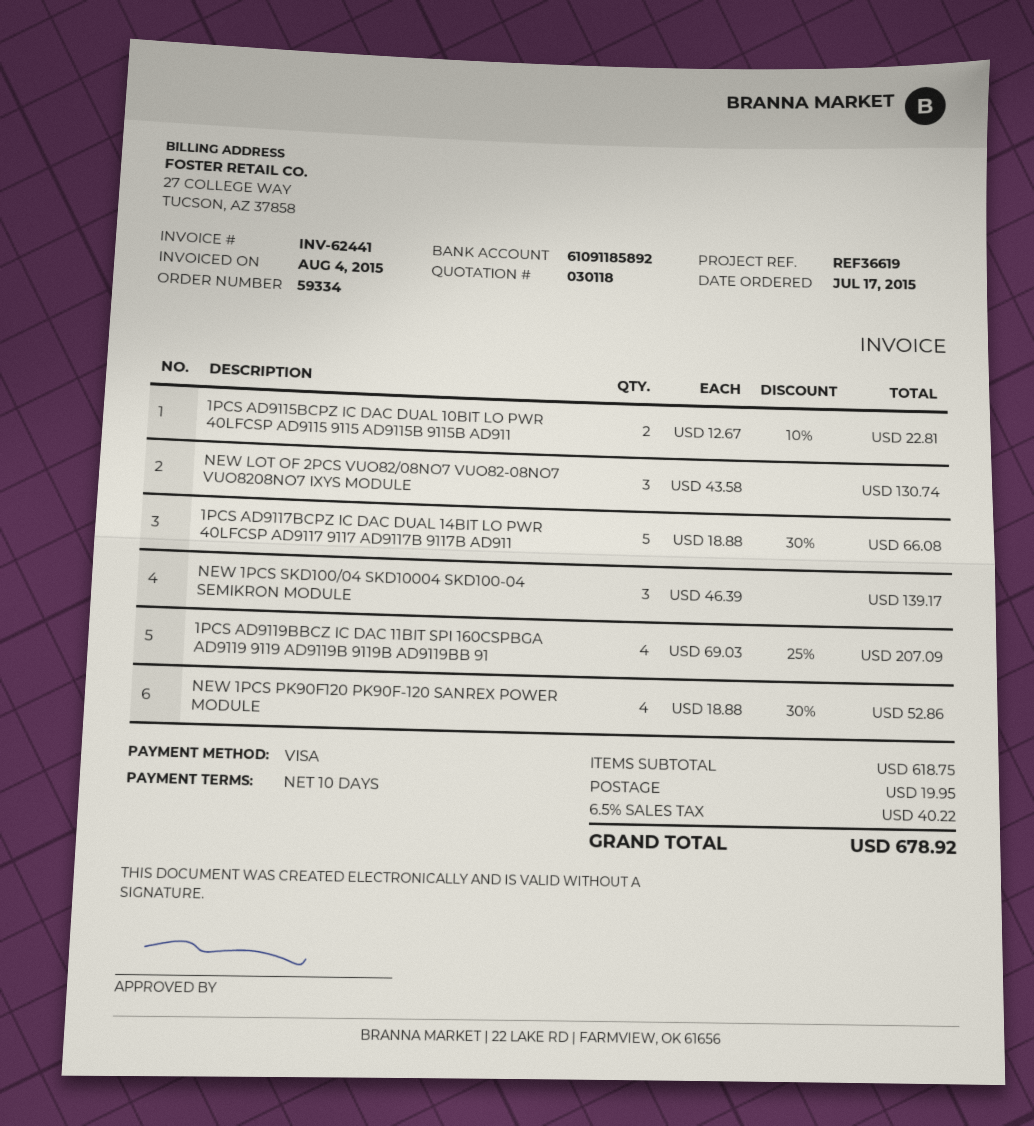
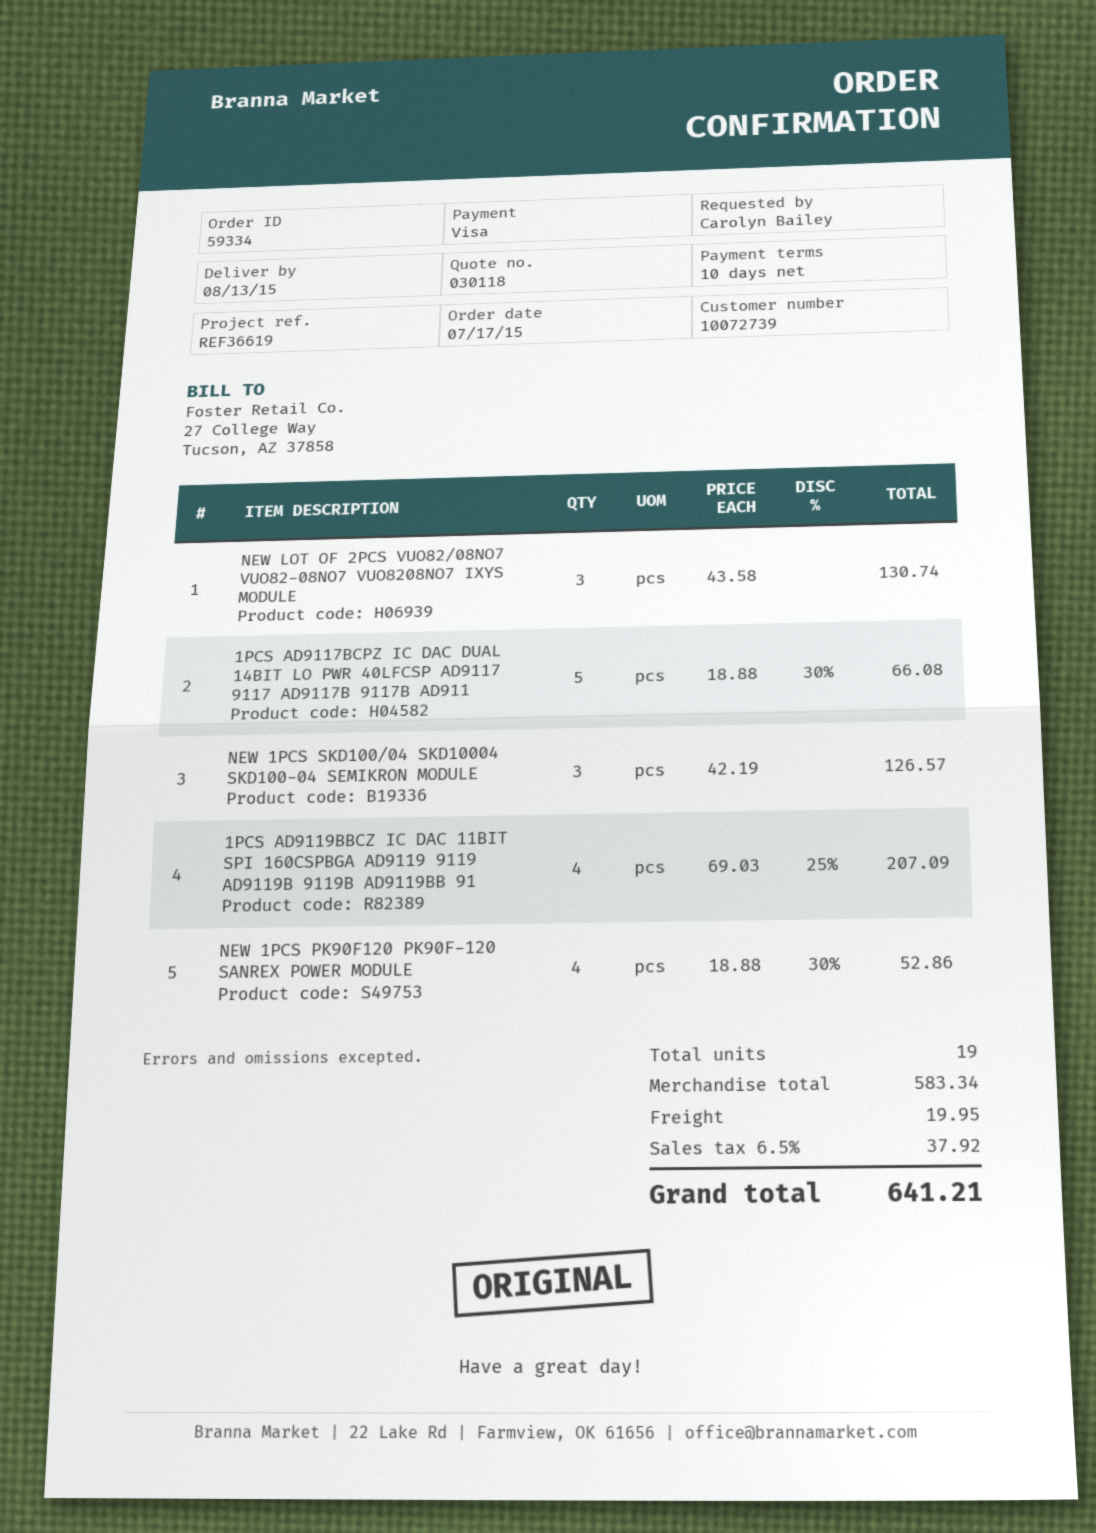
1PCS AD9115BCPZ IC DAC DUAL 10BIT LO PWR 40LFCSP AD9115 9115 AD9115B 9115B AD911: 2 x 12.67 - 10% = 22.81 -> none
NEW 1PCS SKD100/04 SKD10004 SKD100-04 SEMIKRON MODULE: 3 x 46.39 = 139.17 -> 3 x 42.19 = 126.57
subtotal: 618.75 -> 583.34
tax: 6.5% = 40.22 -> 6.5% = 37.92
total: 678.92 -> 641.21

